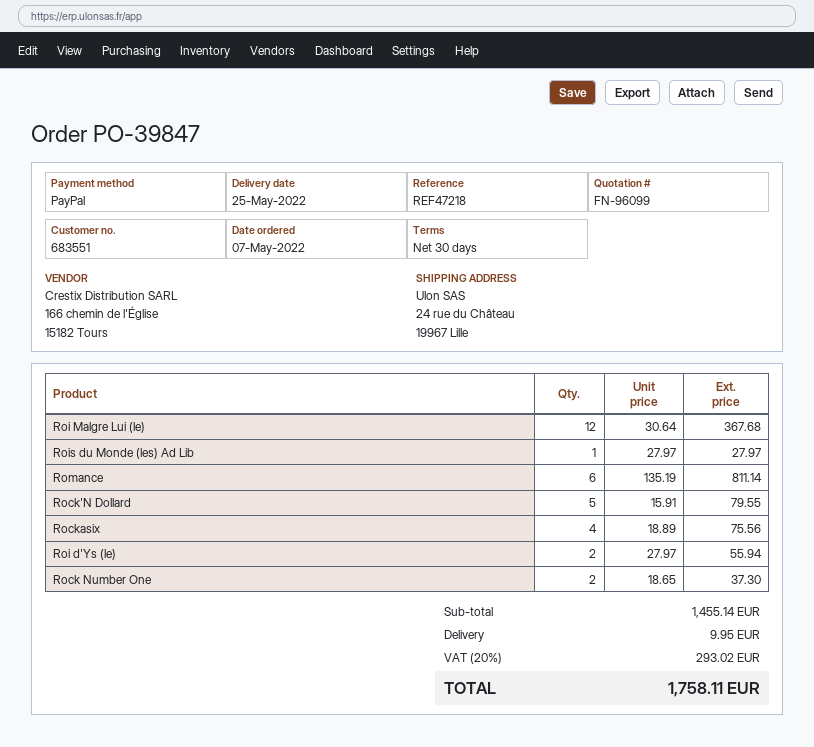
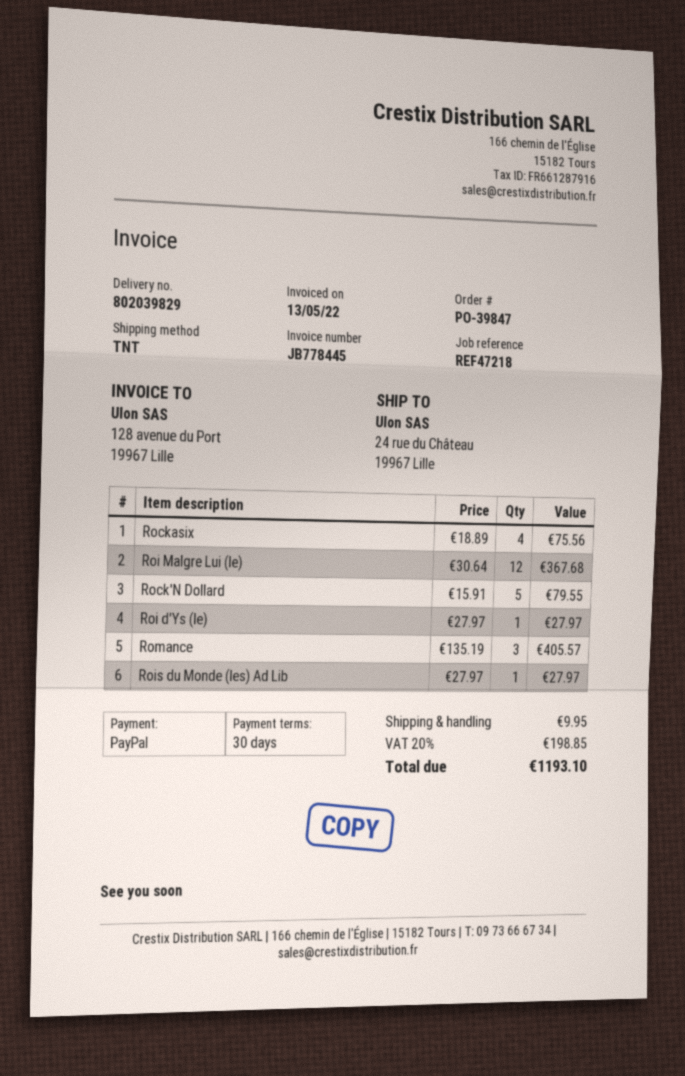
Romance: 6 x 135.19 = 811.14 -> 3 x 135.19 = 405.57
Roi d'Ys (le): 2 x 27.97 = 55.94 -> 1 x 27.97 = 27.97
Rock Number One: 2 x 18.65 = 37.30 -> none
tax: 20% = 293.02 -> 20% = 198.85
total: 1758.11 -> 1193.10

